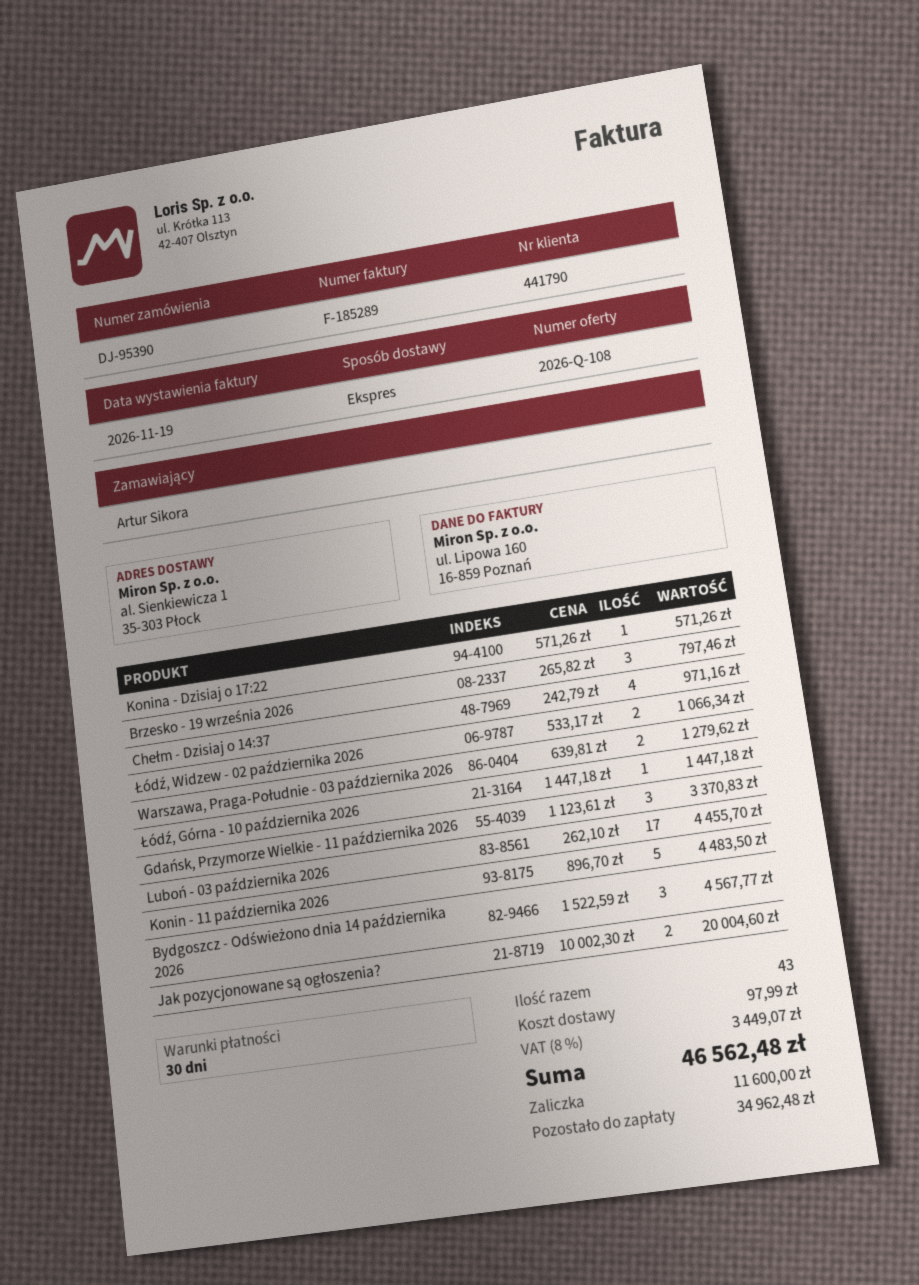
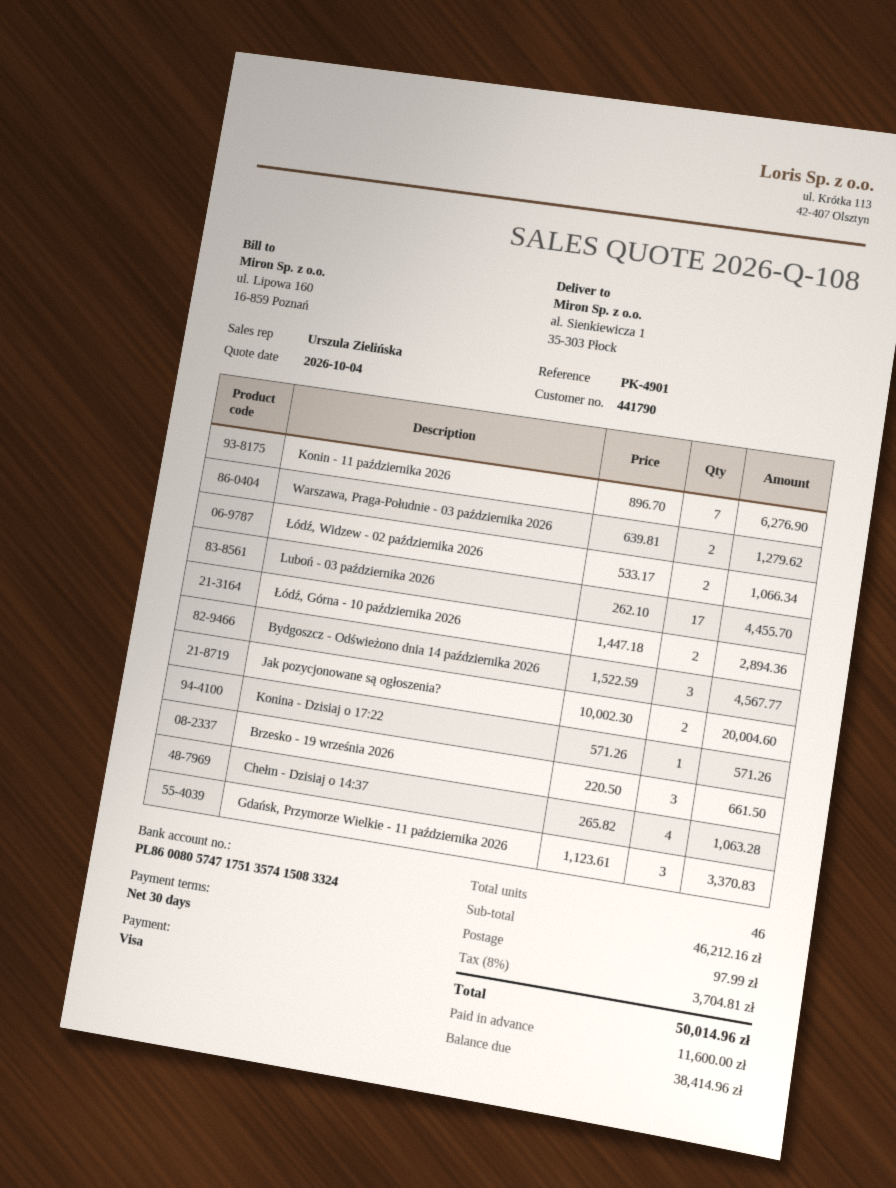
Brzesko - 19 września 2026: 3 x 265.82 = 797.46 -> 3 x 220.50 = 661.50
Chełm - Dzisiaj o 14:37: 4 x 242.79 = 971.16 -> 4 x 265.82 = 1063.28
Łódź, Górna - 10 października 2026: 1 x 1447.18 = 1447.18 -> 2 x 1447.18 = 2894.36
Konin - 11 października 2026: 5 x 896.70 = 4483.50 -> 7 x 896.70 = 6276.90
total quantity: 43 -> 46
tax: 8% = 3449.07 -> 8% = 3704.81
total: 46562.48 -> 50014.96
balance: 34962.48 -> 38414.96

